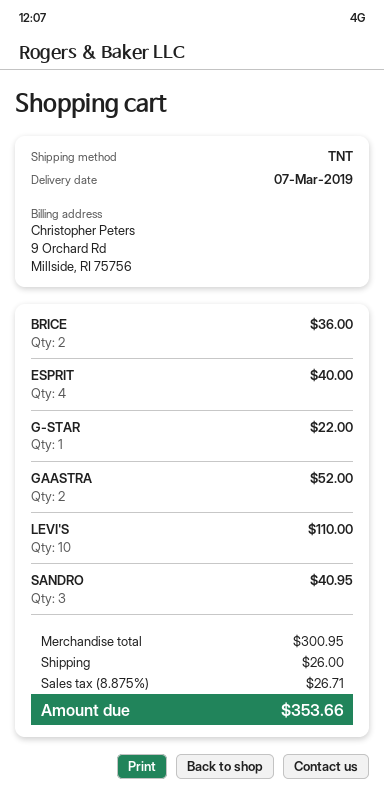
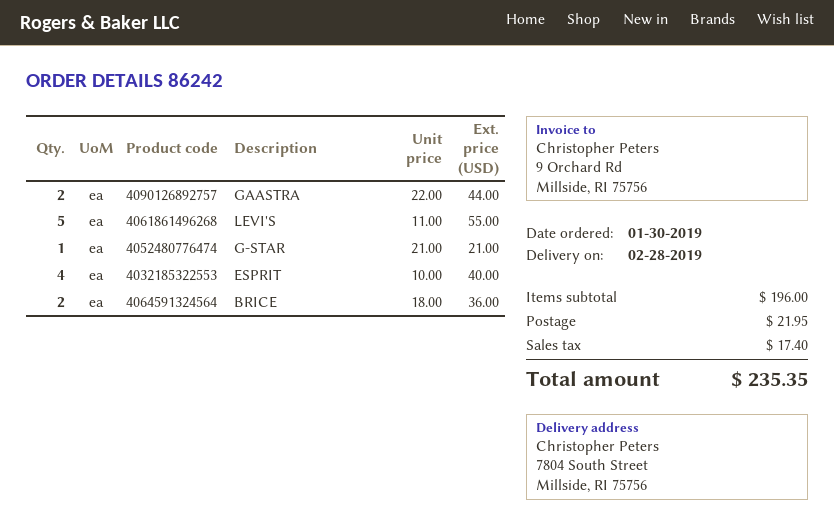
delivery date: 2019-03-07 -> 2019-02-28
G-STAR: 1 for 22.00 -> 1 for 21.00
GAASTRA: 2 for 52.00 -> 2 for 44.00
LEVI'S: 10 for 110.00 -> 5 for 55.00
SANDRO: 3 for 40.95 -> none
subtotal: 300.95 -> 196.00
shipping: 26.00 -> 21.95
tax: 26.71 -> 17.40
total: 353.66 -> 235.35

